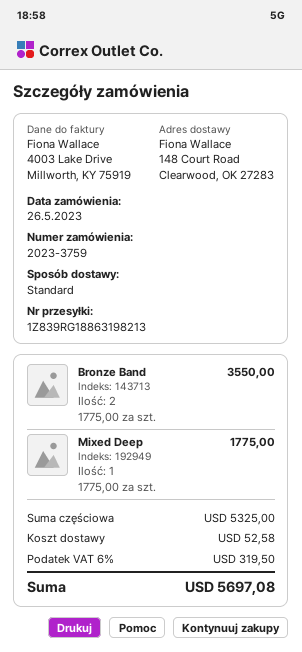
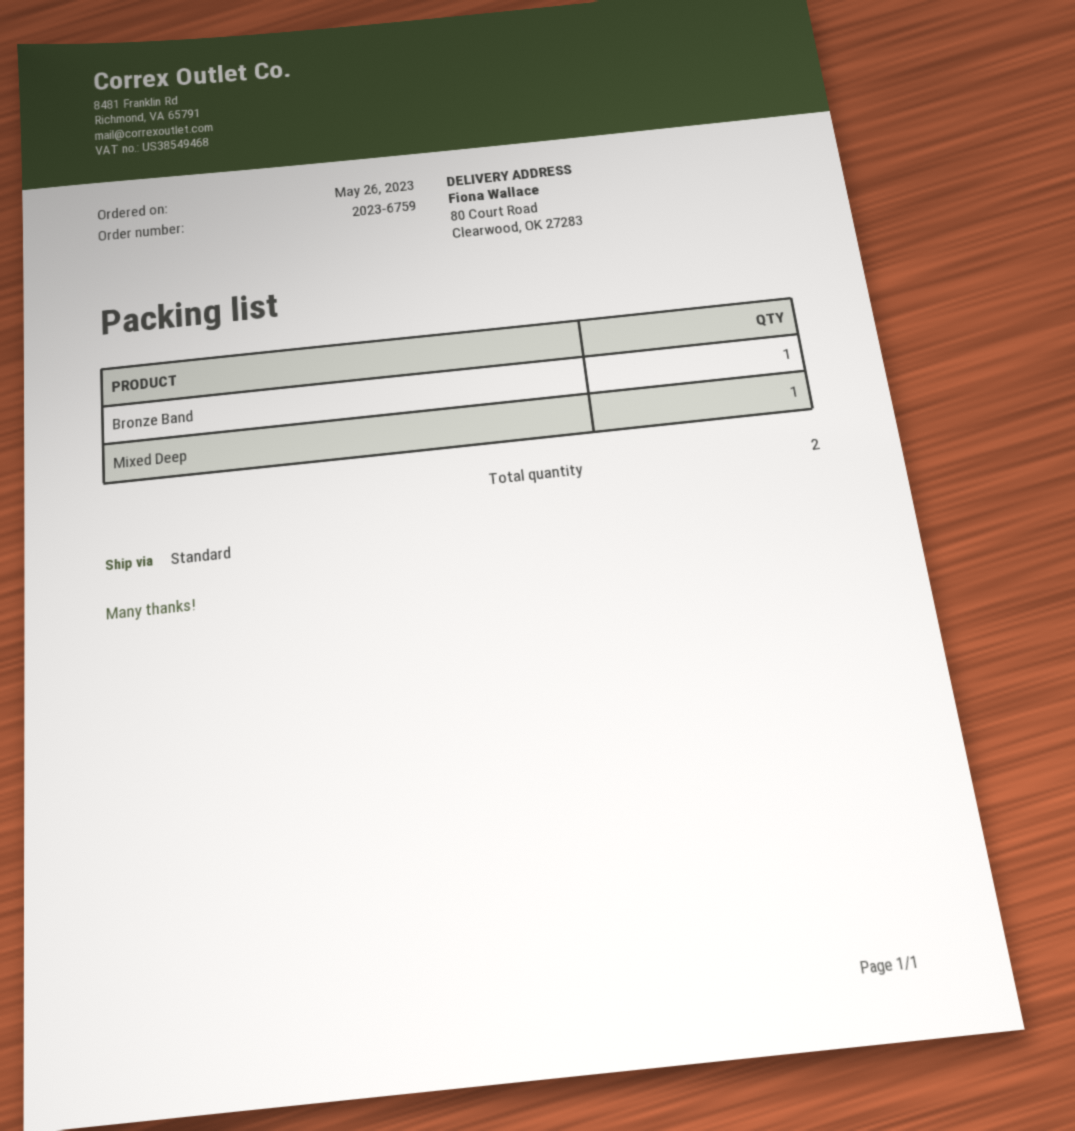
order number: 2023-3759 -> 2023-6759
ship to: 148 Court Road, Clearwood, OK 27283 -> 80 Court Road, Clearwood, OK 27283
Bronze Band: 2 -> 1

